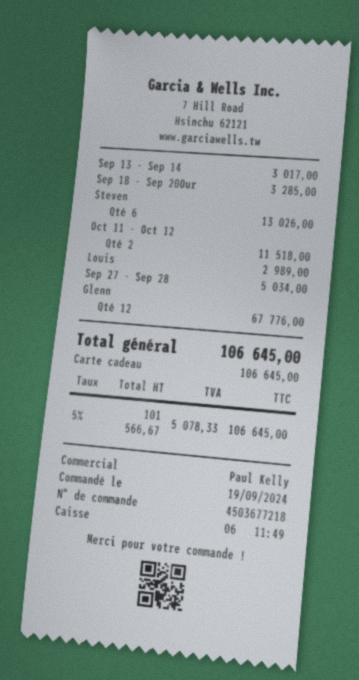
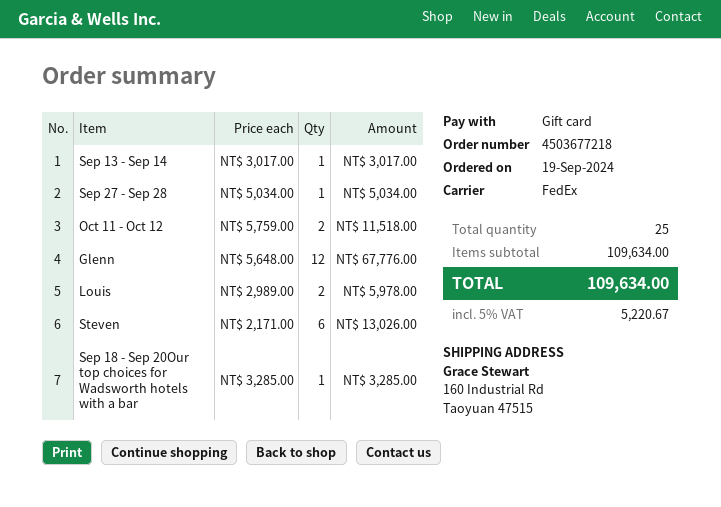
Louis: 1 for 2989.00 -> 2 for 5978.00
tax: 5% = 5078.33 -> 5% = 5220.67
total: 106645.00 -> 109634.00

